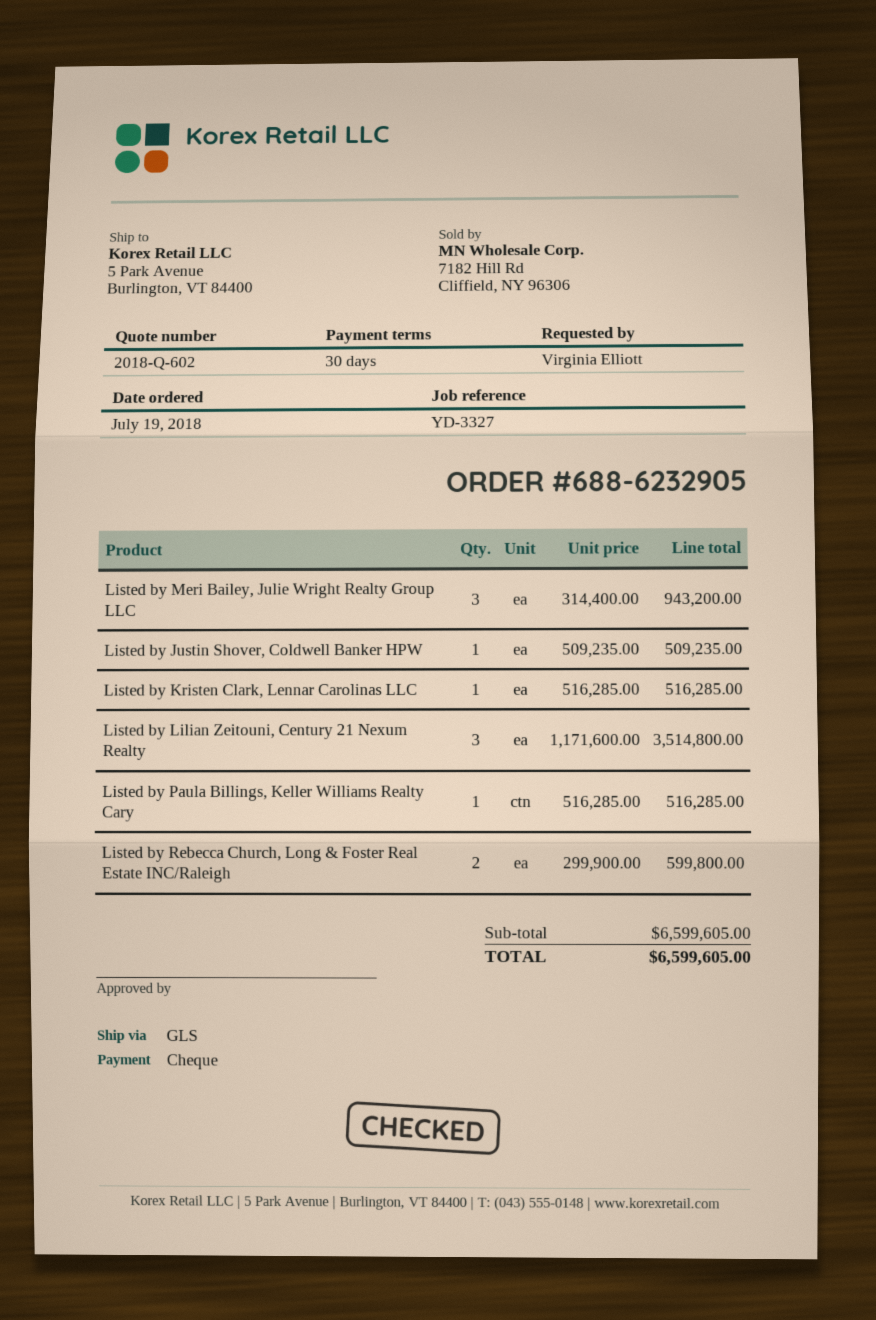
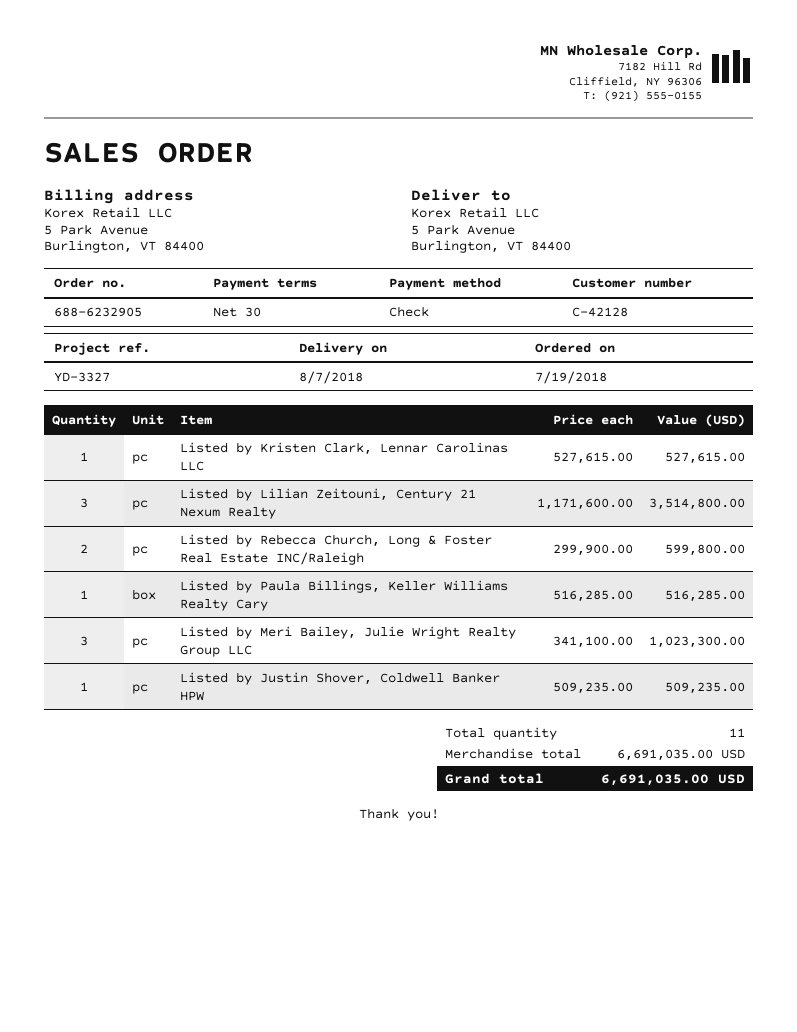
Listed by Meri Bailey, Julie Wright Realty Group LLC: 3 x 314400.00 = 943200.00 -> 3 x 341100.00 = 1023300.00
Listed by Kristen Clark, Lennar Carolinas LLC: 1 x 516285.00 = 516285.00 -> 1 x 527615.00 = 527615.00
subtotal: 6599605.00 -> 6691035.00
total: 6599605.00 -> 6691035.00

